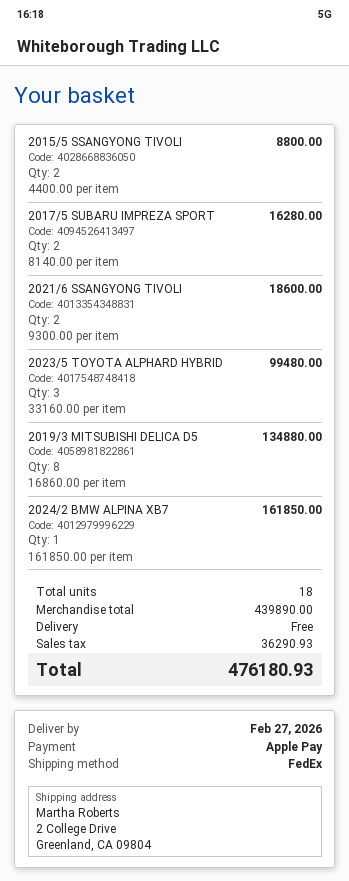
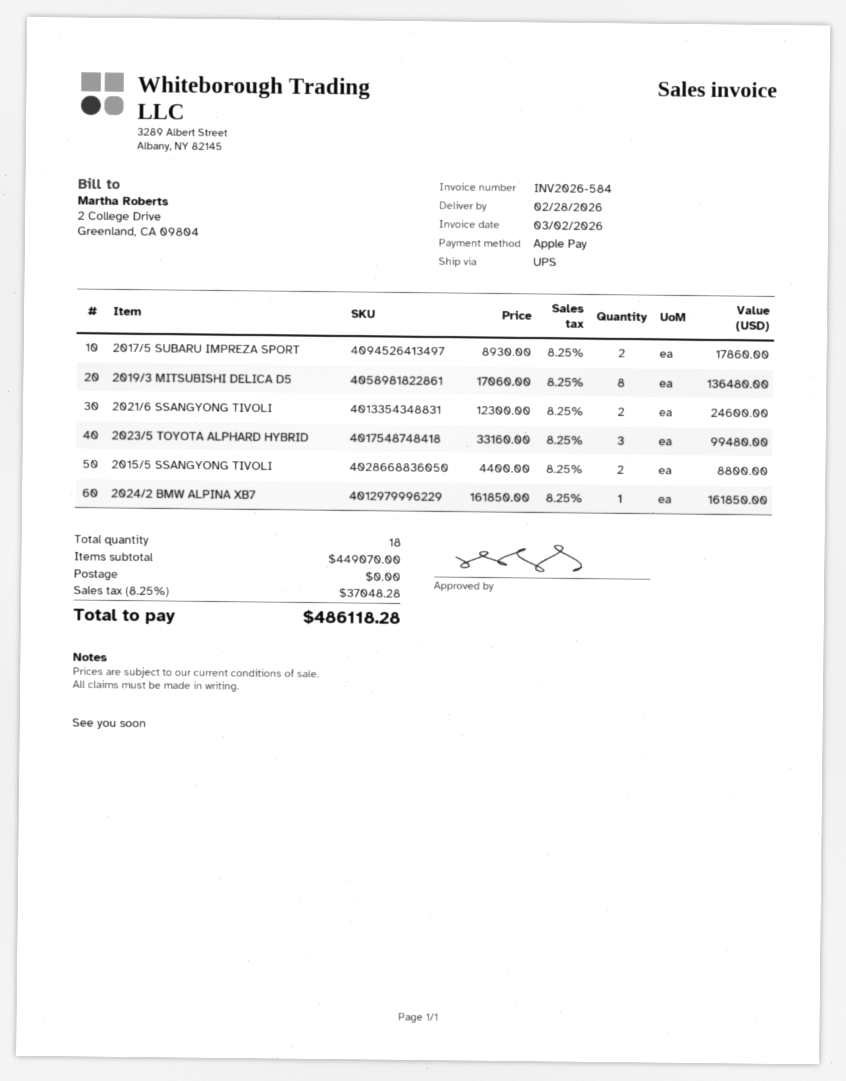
delivery date: 2026-02-27 -> 2026-02-28
shipping method: FedEx -> UPS
2017/5 SUBARU IMPREZA SPORT: 2 x 8140.00 = 16280.00 -> 2 x 8930.00 = 17860.00
2021/6 SSANGYONG TIVOLI: 2 x 9300.00 = 18600.00 -> 2 x 12300.00 = 24600.00
2019/3 MITSUBISHI DELICA D5: 8 x 16860.00 = 134880.00 -> 8 x 17060.00 = 136480.00
subtotal: 439890.00 -> 449070.00
tax: 36290.93 -> 37048.28
total: 476180.93 -> 486118.28

